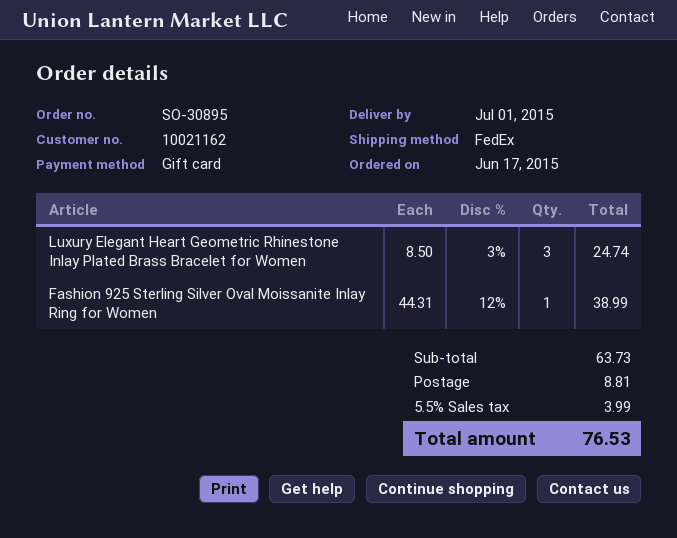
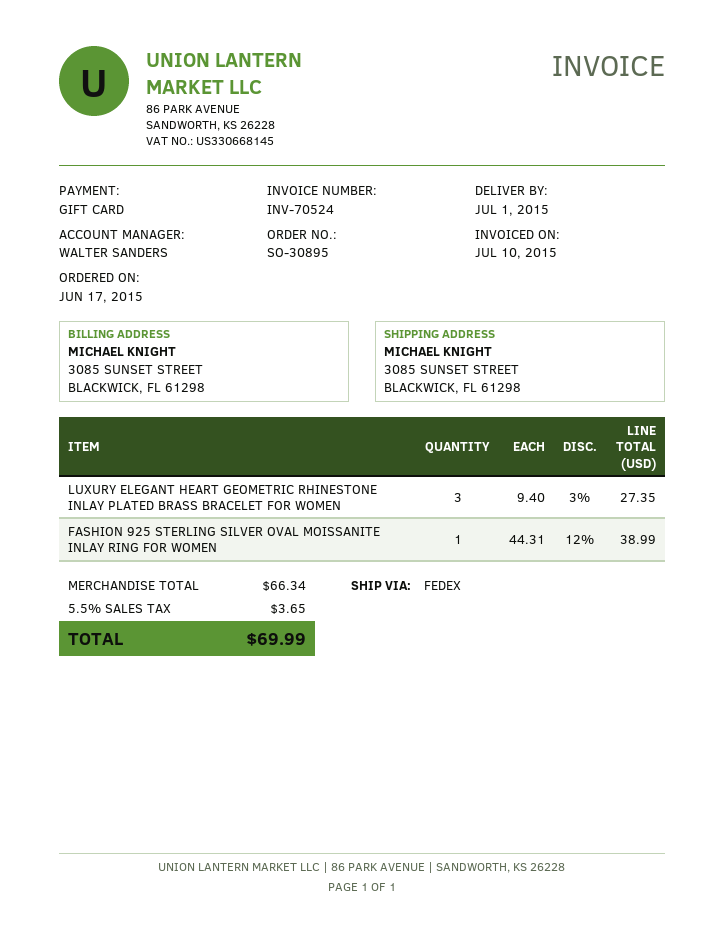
Luxury Elegant Heart Geometric Rhinestone Inlay Plated Brass Bracelet for Women: 3 x 8.50 - 3% = 24.74 -> 3 x 9.40 - 3% = 27.35
subtotal: 63.73 -> 66.34
shipping: 8.81 -> none
tax: 5.5% = 3.99 -> 5.5% = 3.65
total: 76.53 -> 69.99

